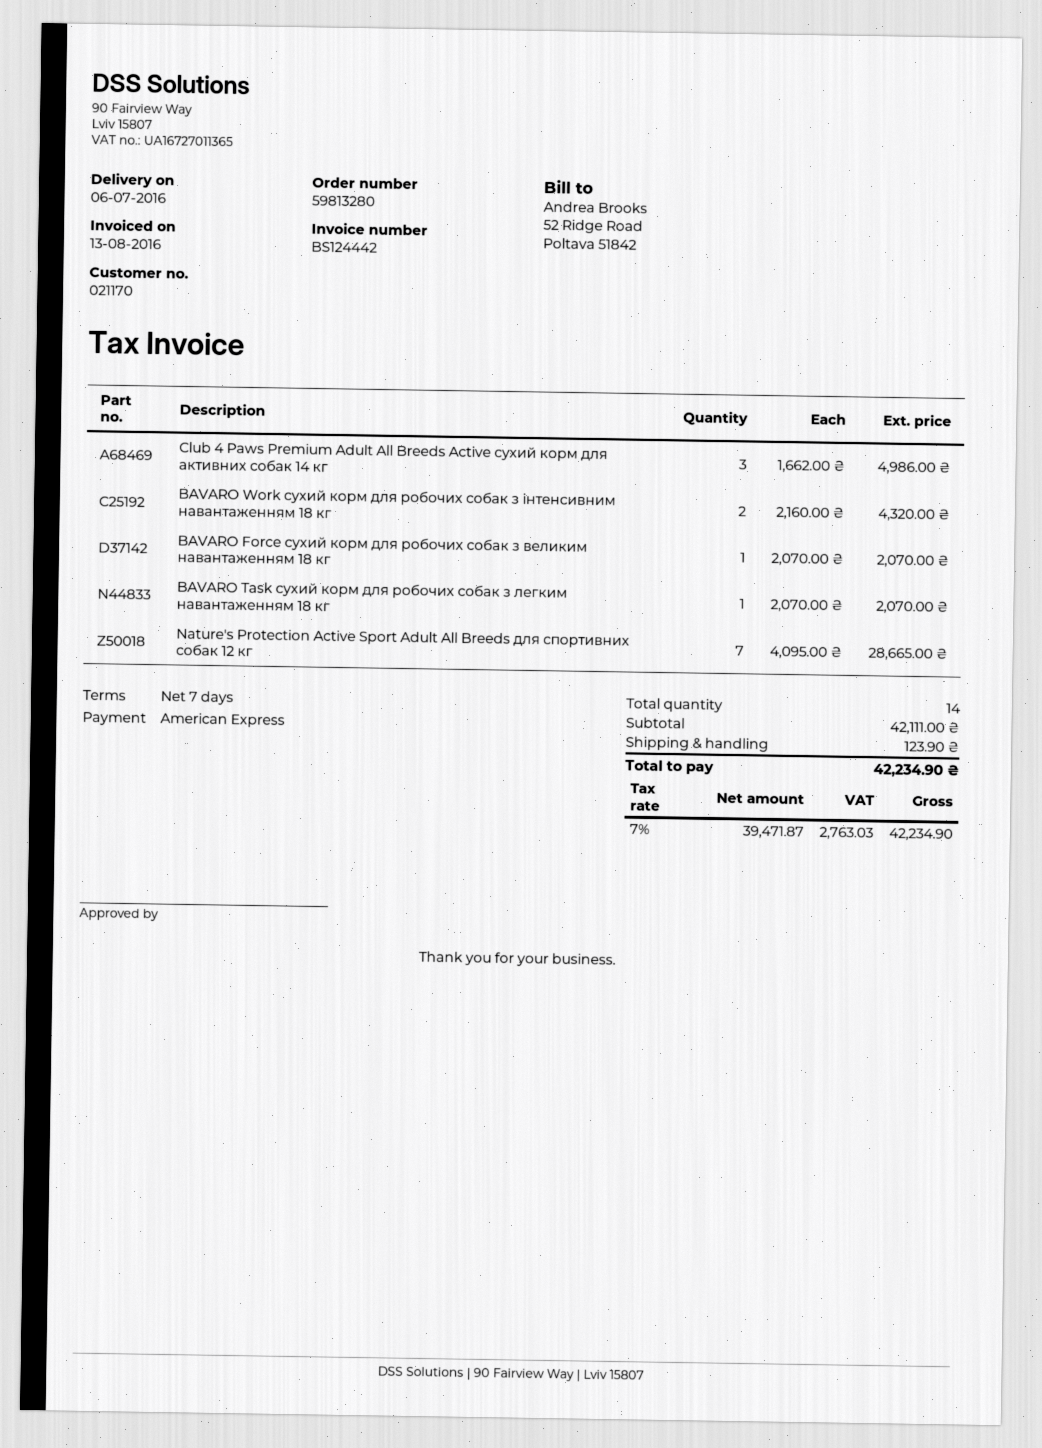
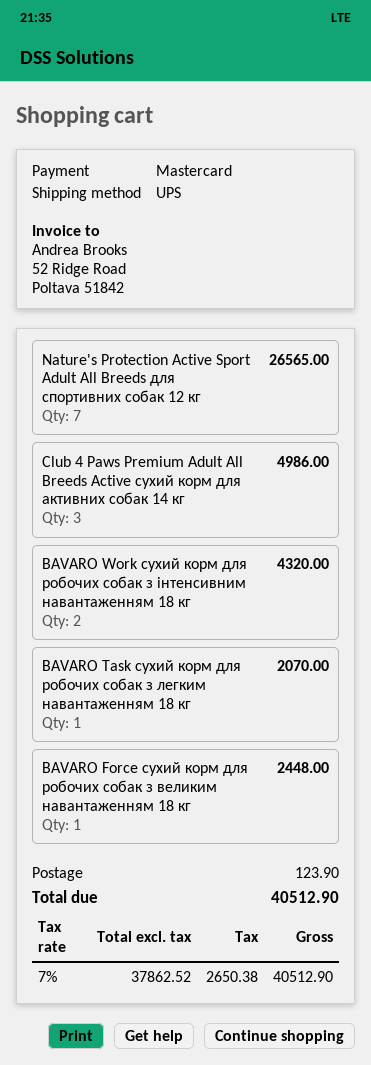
payment method: American Express -> Mastercard
BAVARO Force сухий корм для робочих собак з великим навантаженням 18 кг: 1 for 2070.00 -> 1 for 2448.00
Nature's Protection Active Sport Adult All Breeds для спортивних собак 12 кг: 7 for 28665.00 -> 7 for 26565.00
net: 39471.87 -> 37862.52
tax: 7% = 2763.03 -> 7% = 2650.38
total: 42234.90 -> 40512.90

